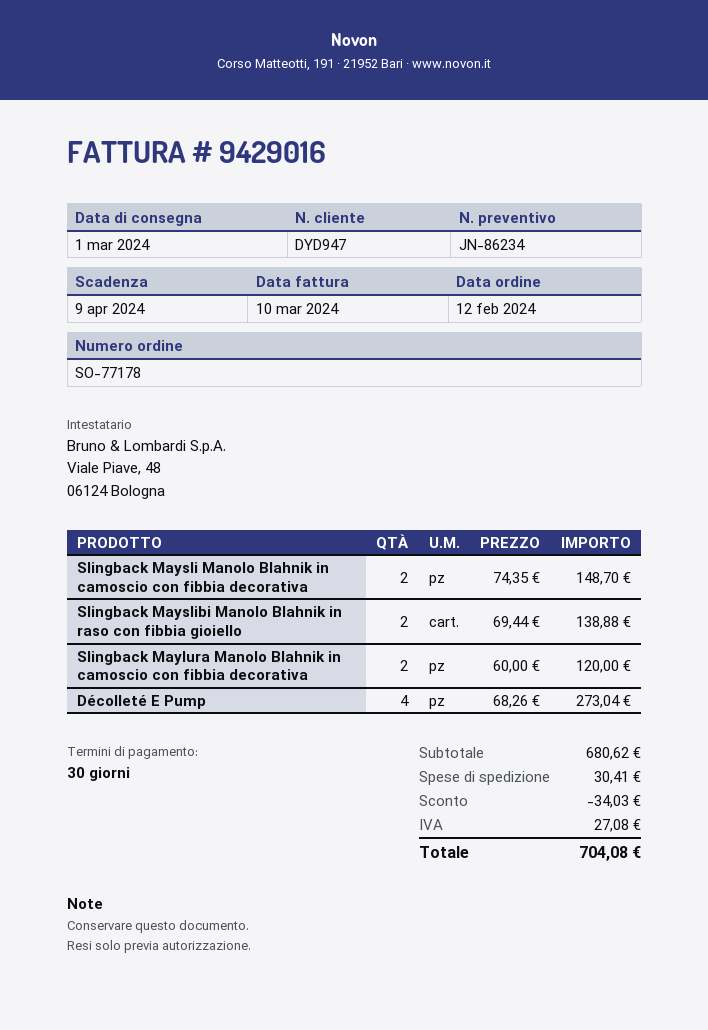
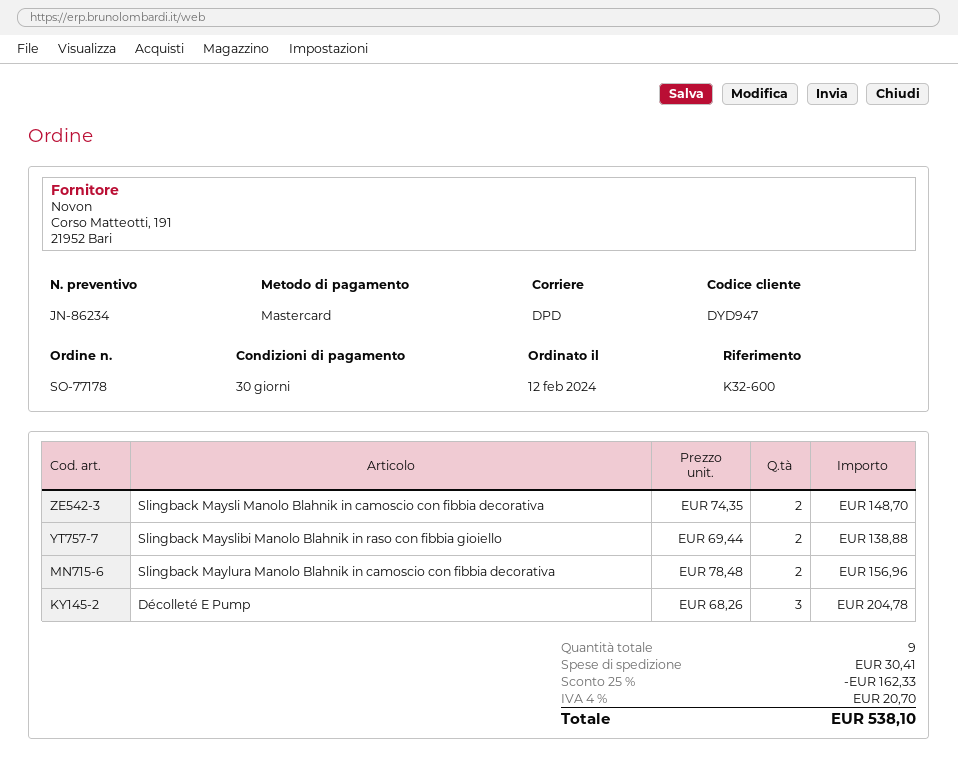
Slingback Maylura Manolo Blahnik in camoscio con fibbia decorativa: 2 x 60.00 = 120.00 -> 2 x 78.48 = 156.96
Décolleté E Pump: 4 x 68.26 = 273.04 -> 3 x 68.26 = 204.78
discount: 34.03 -> 162.33
tax: 27.08 -> 20.70
total: 704.08 -> 538.10

